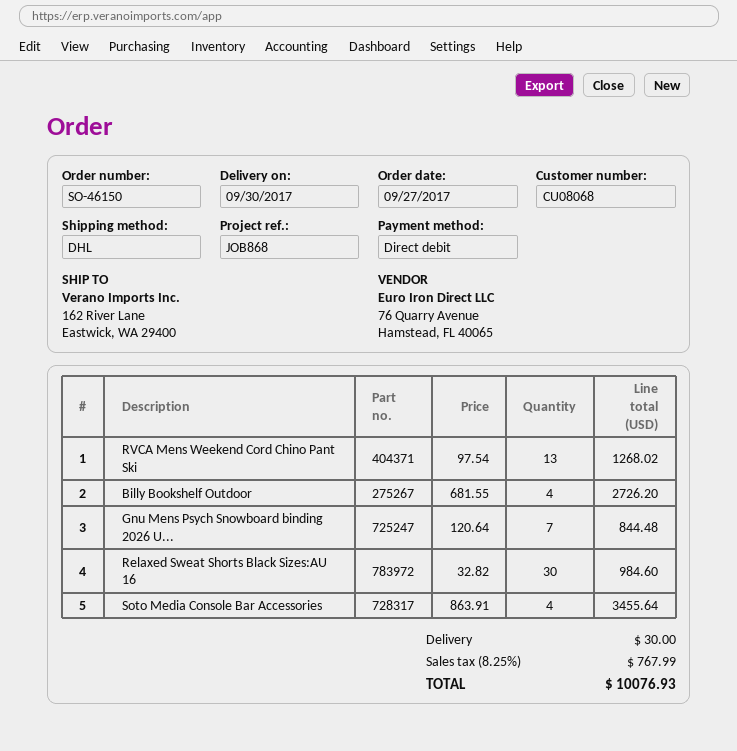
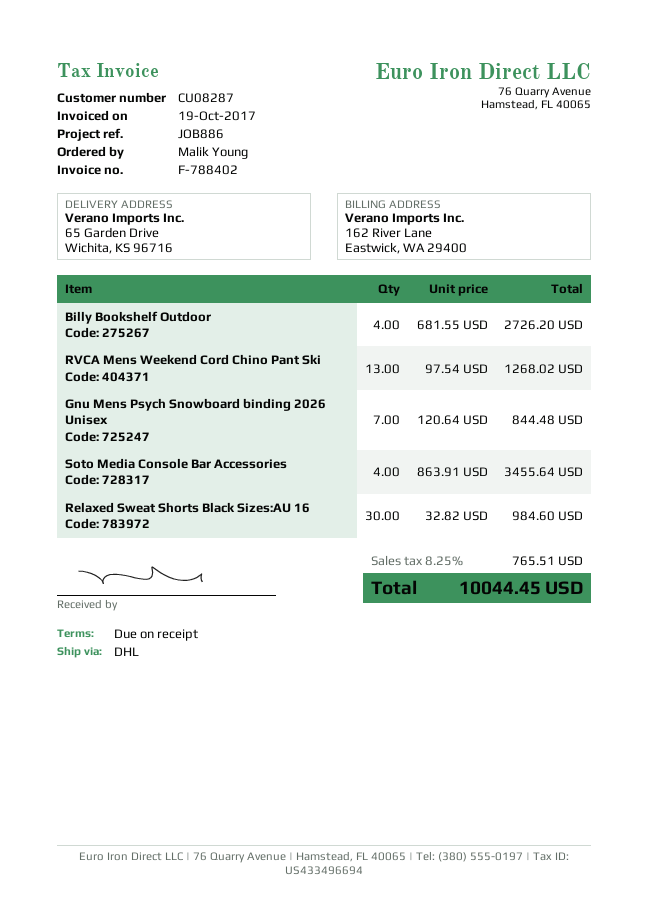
customer number: CU08068 -> CU08287
reference: JOB868 -> JOB886
ship to: 162 River Lane, Eastwick, WA 29400 -> 65 Garden Drive, Wichita, KS 96716
shipping: 30.00 -> none
tax: 8.25% = 767.99 -> 8.25% = 765.51
total: 10076.93 -> 10044.45

